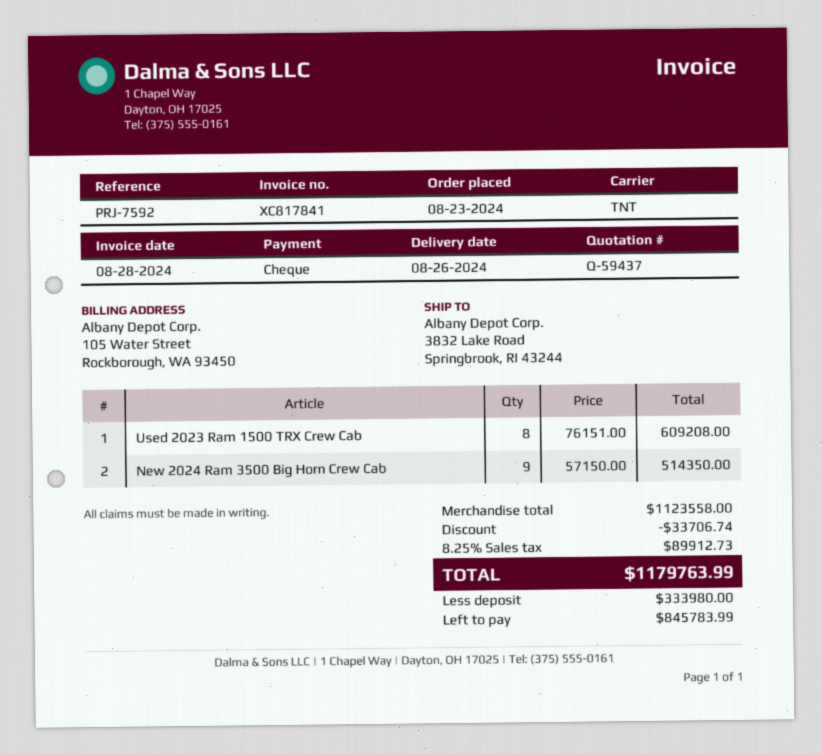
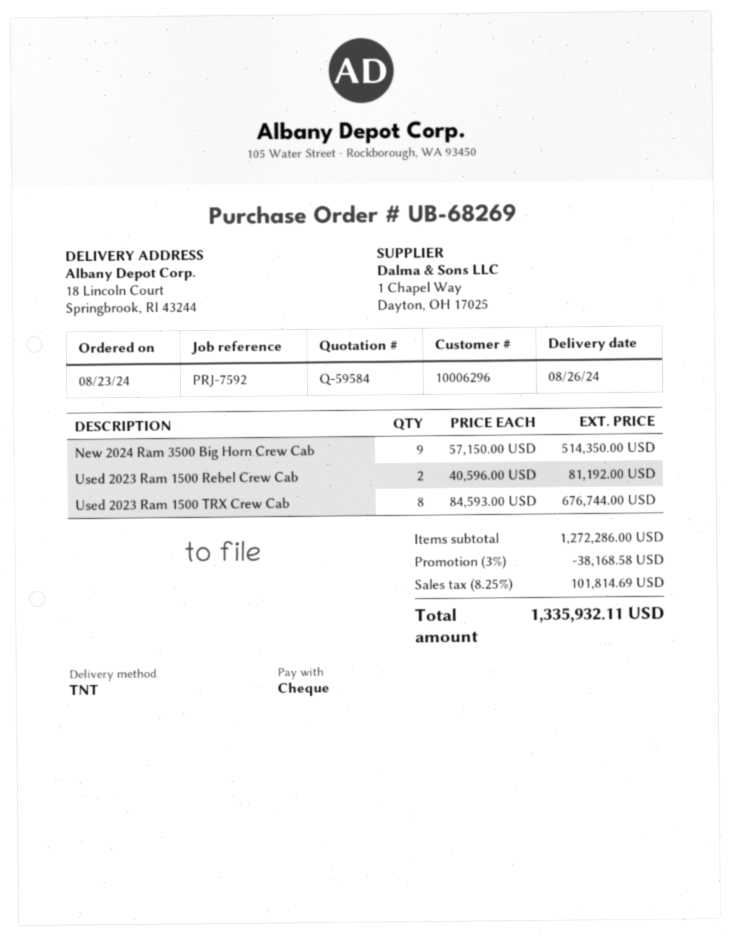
quote number: Q-59437 -> Q-59584
ship to: 3832 Lake Road, Springbrook, RI 43244 -> 18 Lincoln Court, Springbrook, RI 43244
Used 2023 Ram 1500 TRX Crew Cab: 8 x 76151.00 = 609208.00 -> 8 x 84593.00 = 676744.00
Used 2023 Ram 1500 Rebel Crew Cab: none -> 2 x 40596.00 = 81192.00
subtotal: 1123558.00 -> 1272286.00
discount: 33706.74 -> 38168.58
tax: 8.25% = 89912.73 -> 8.25% = 101814.69
total: 1179763.99 -> 1335932.11

